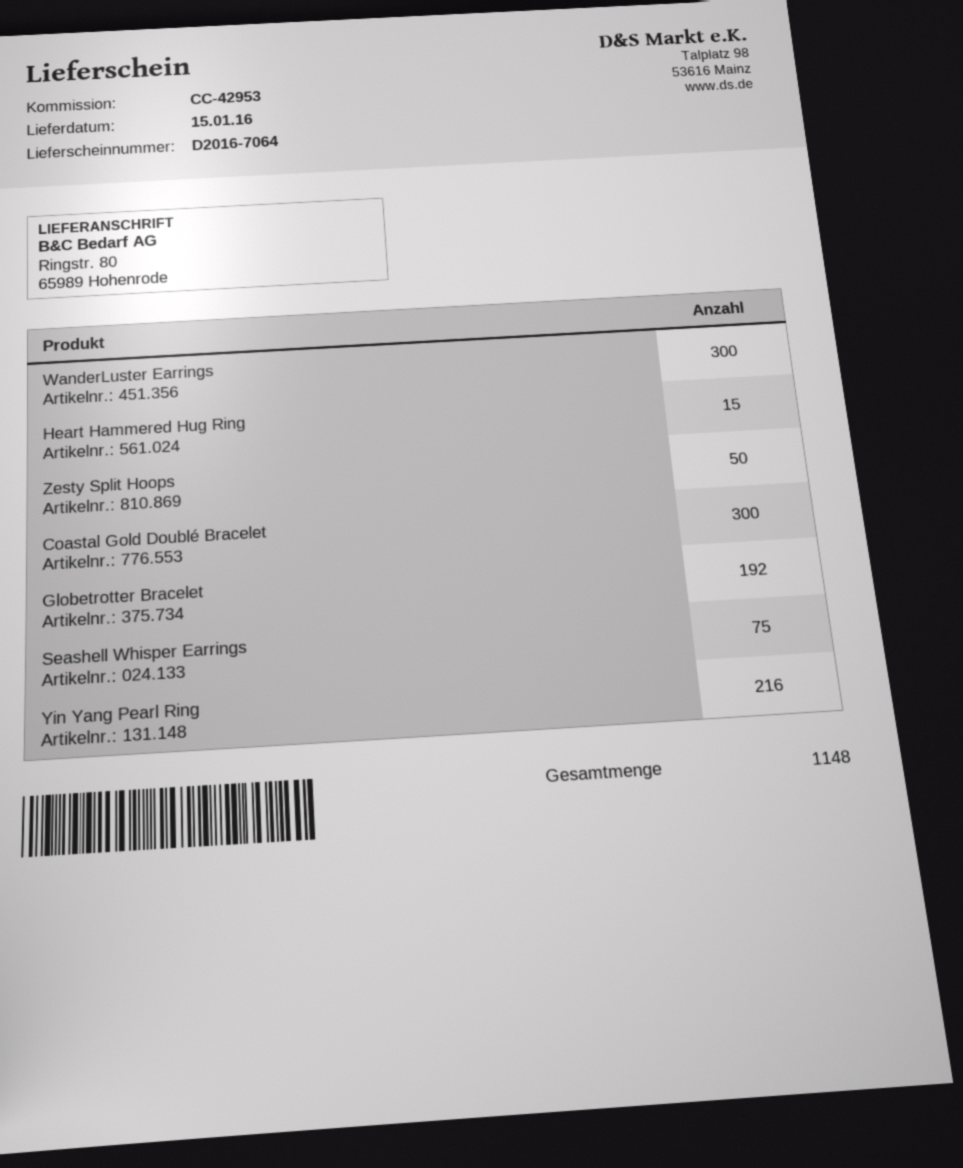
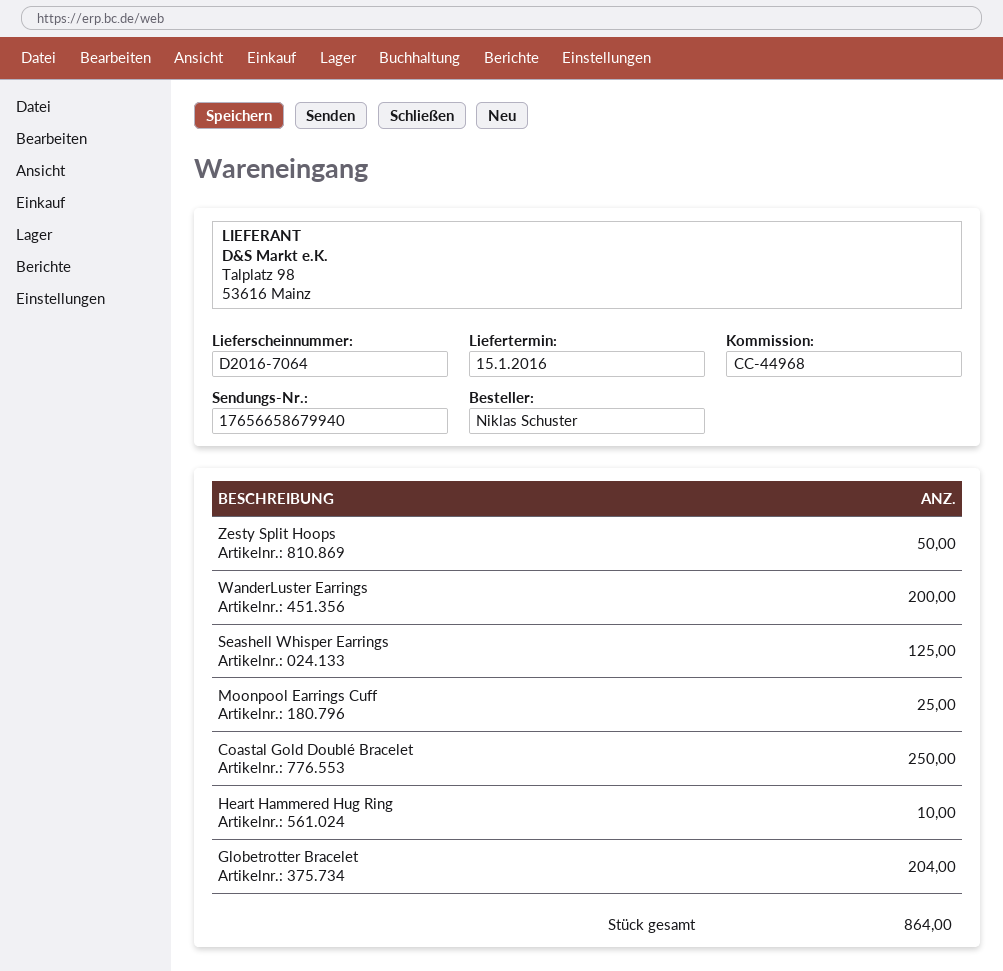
reference: CC-42953 -> CC-44968
WanderLuster Earrings: 300 -> 200
Heart Hammered Hug Ring: 15 -> 10
Coastal Gold Doublé Bracelet: 300 -> 250
Globetrotter Bracelet: 192 -> 204
Seashell Whisper Earrings: 75 -> 125
Yin Yang Pearl Ring: 216 -> none
Moonpool Earrings Cuff: none -> 25
total quantity: 1148 -> 864

